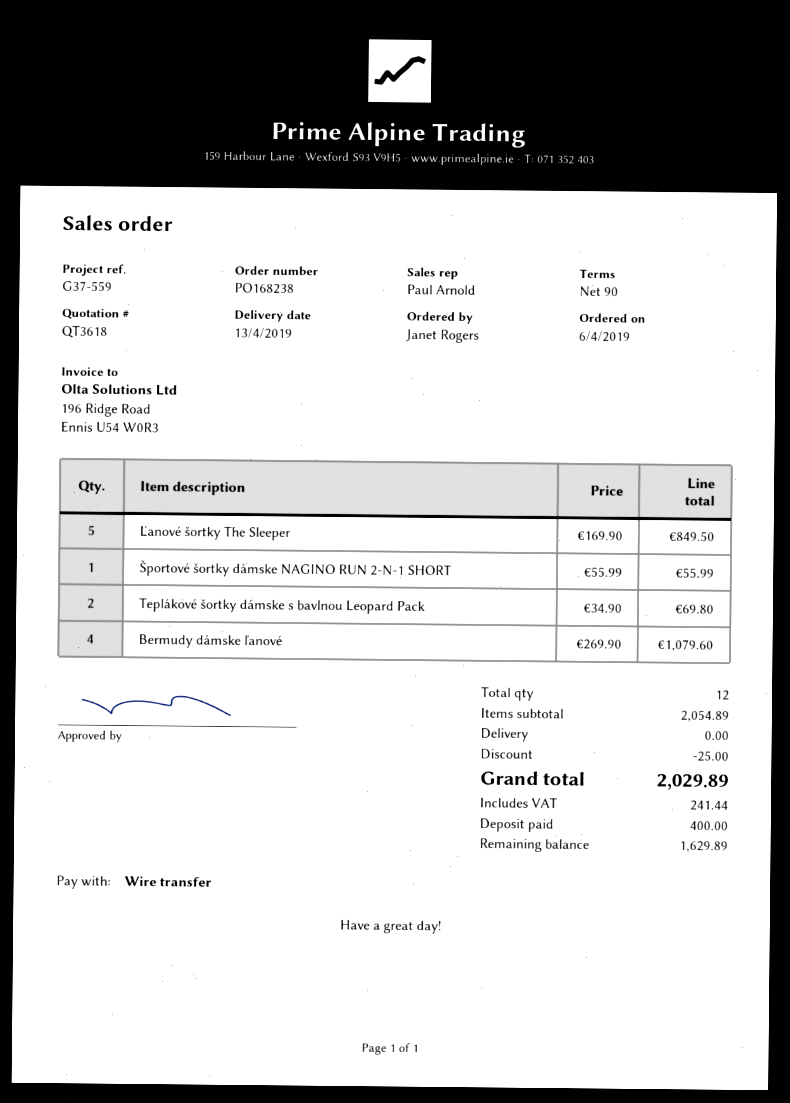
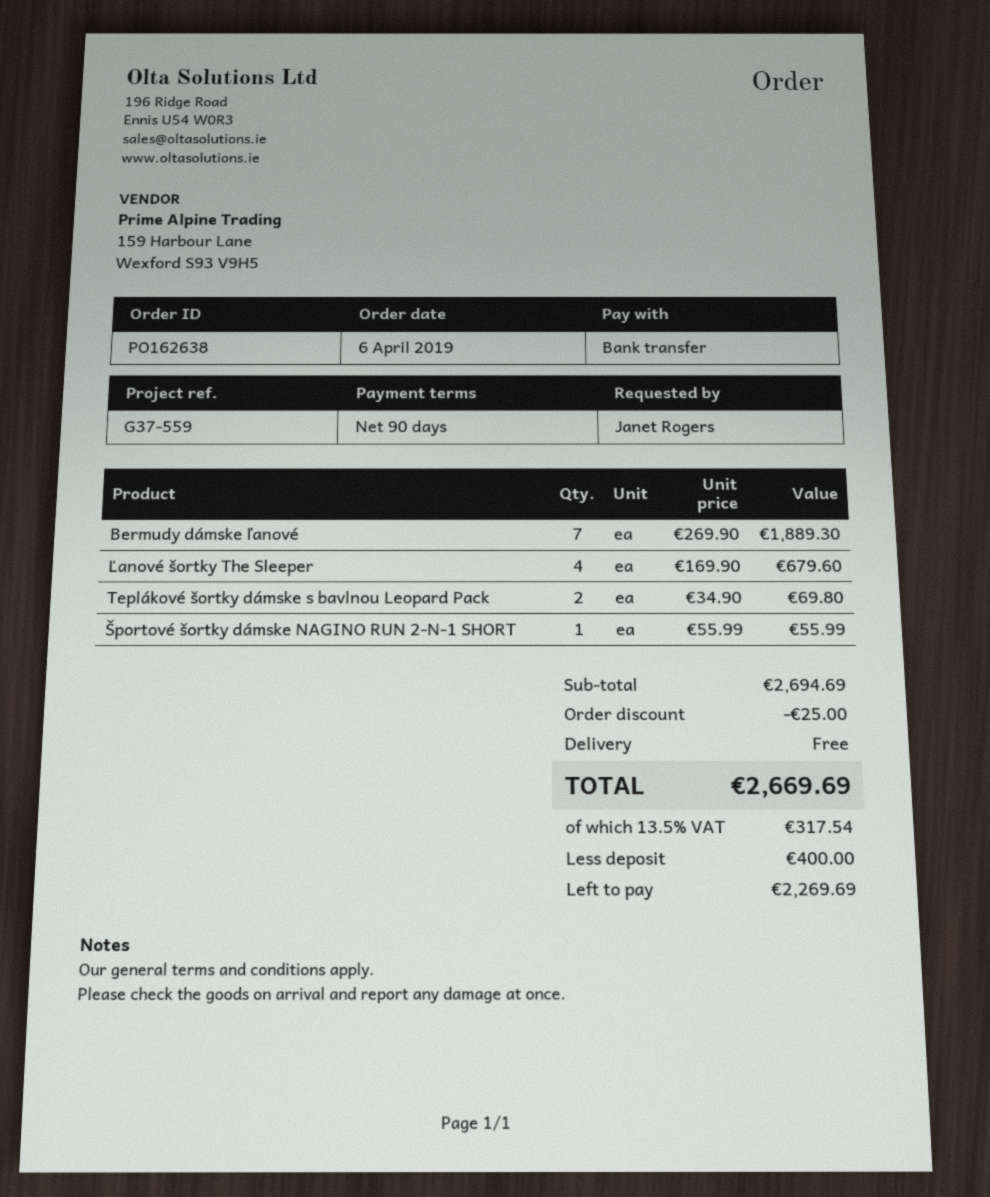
order number: PO168238 -> PO162638
Ľanové šortky The Sleeper: 5 x 169.90 = 849.50 -> 4 x 169.90 = 679.60
Bermudy dámske ľanové: 4 x 269.90 = 1079.60 -> 7 x 269.90 = 1889.30
subtotal: 2054.89 -> 2694.69
tax: 241.44 -> 317.54
total: 2029.89 -> 2669.69
balance: 1629.89 -> 2269.69

